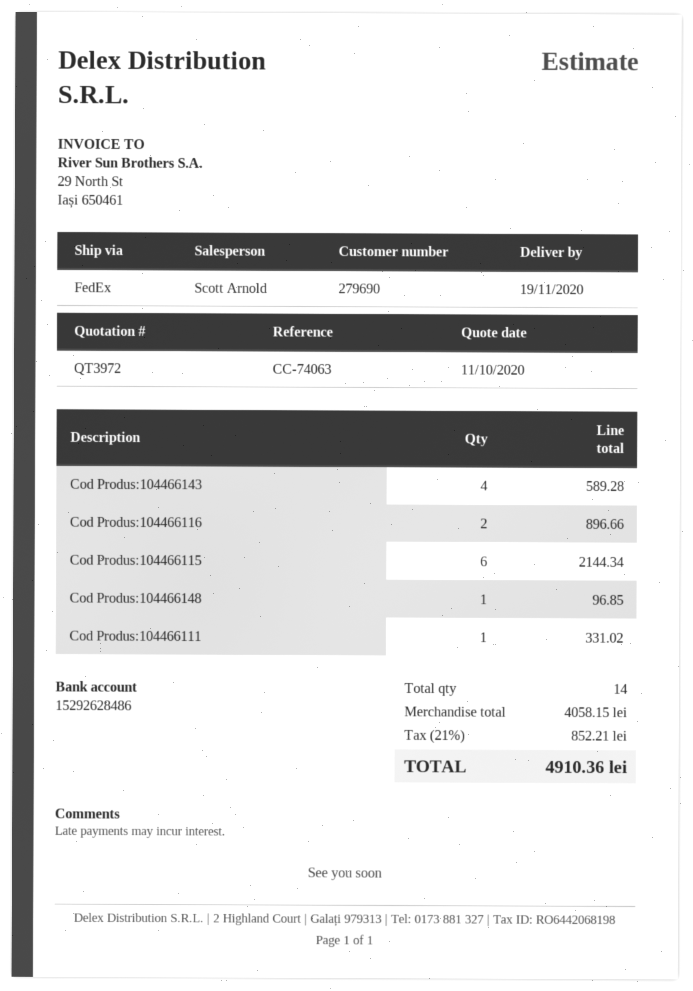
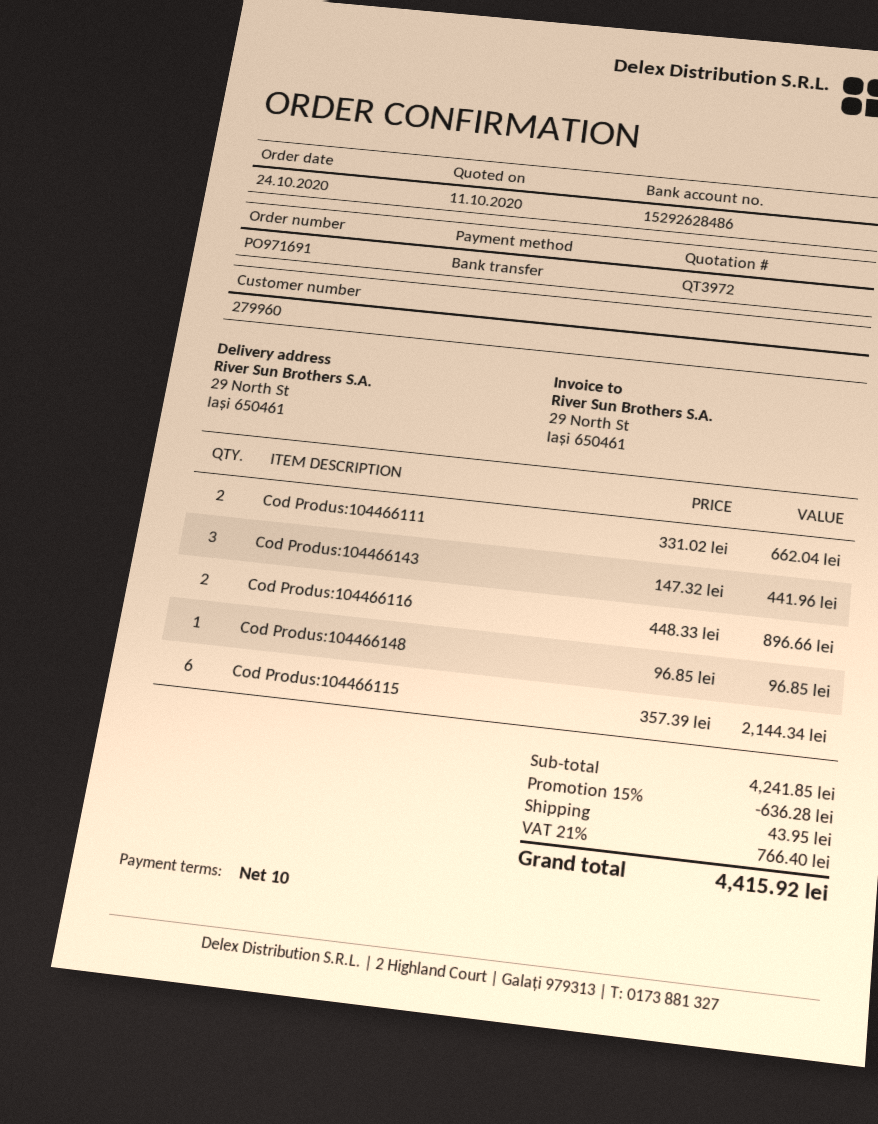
customer number: 279690 -> 279960
Cod Produs:104466143: 4 for 589.28 -> 3 for 441.96
Cod Produs:104466111: 1 for 331.02 -> 2 for 662.04
subtotal: 4058.15 -> 4241.85
discount: none -> 15% = 636.28
shipping: none -> 43.95
tax: 21% = 852.21 -> 21% = 766.40
total: 4910.36 -> 4415.92

